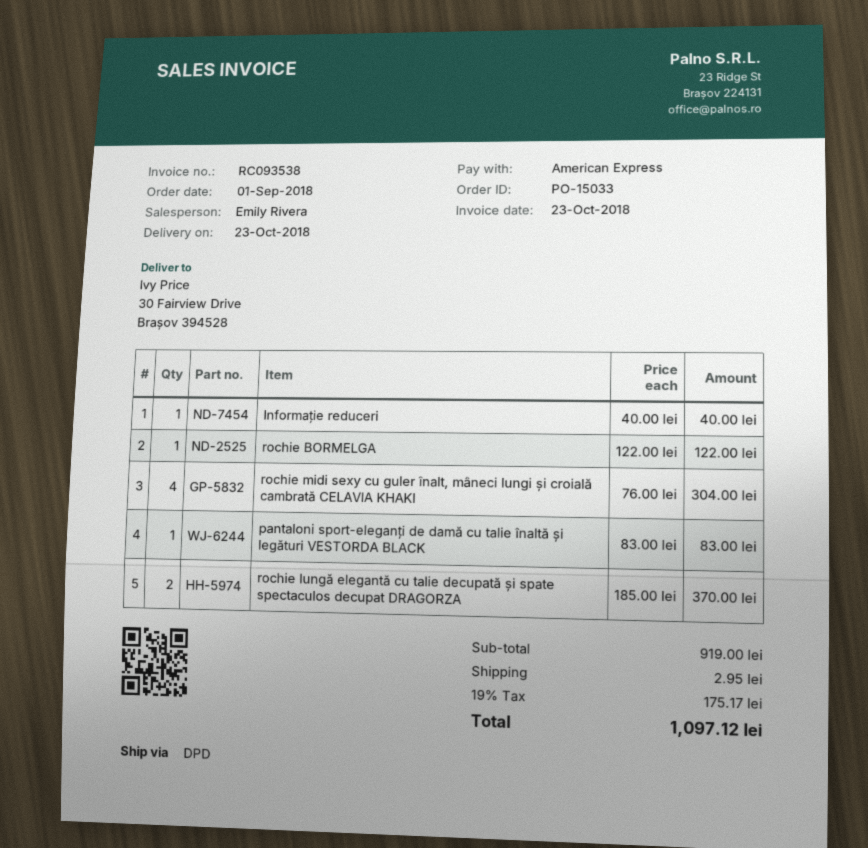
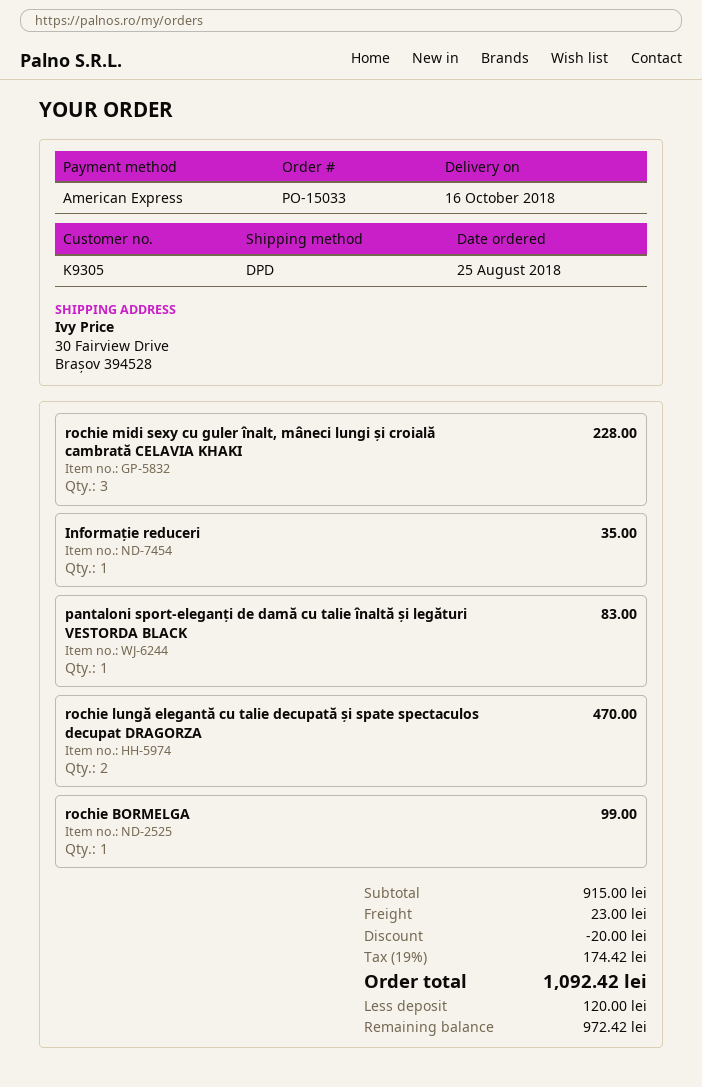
order date: 2018-09-01 -> 2018-08-25
delivery date: 2018-10-23 -> 2018-10-16
Informație reduceri: 1 for 40.00 -> 1 for 35.00
rochie BORMELGA: 1 for 122.00 -> 1 for 99.00
rochie midi sexy cu guler înalt, mâneci lungi și croială cambrată CELAVIA KHAKI: 4 for 304.00 -> 3 for 228.00
rochie lungă elegantă cu talie decupată și spate spectaculos decupat DRAGORZA: 2 for 370.00 -> 2 for 470.00
subtotal: 919.00 -> 915.00
discount: none -> 20.00
shipping: 2.95 -> 23.00
tax: 19% = 175.17 -> 19% = 174.42
total: 1097.12 -> 1092.42

